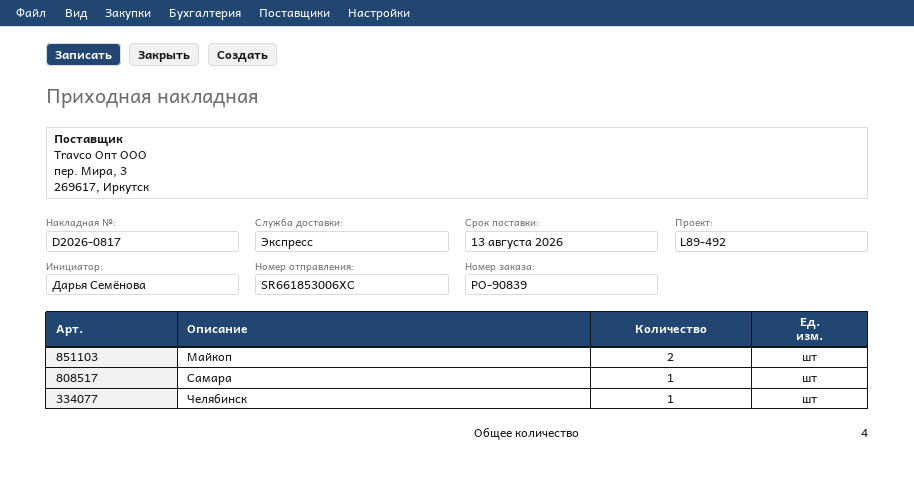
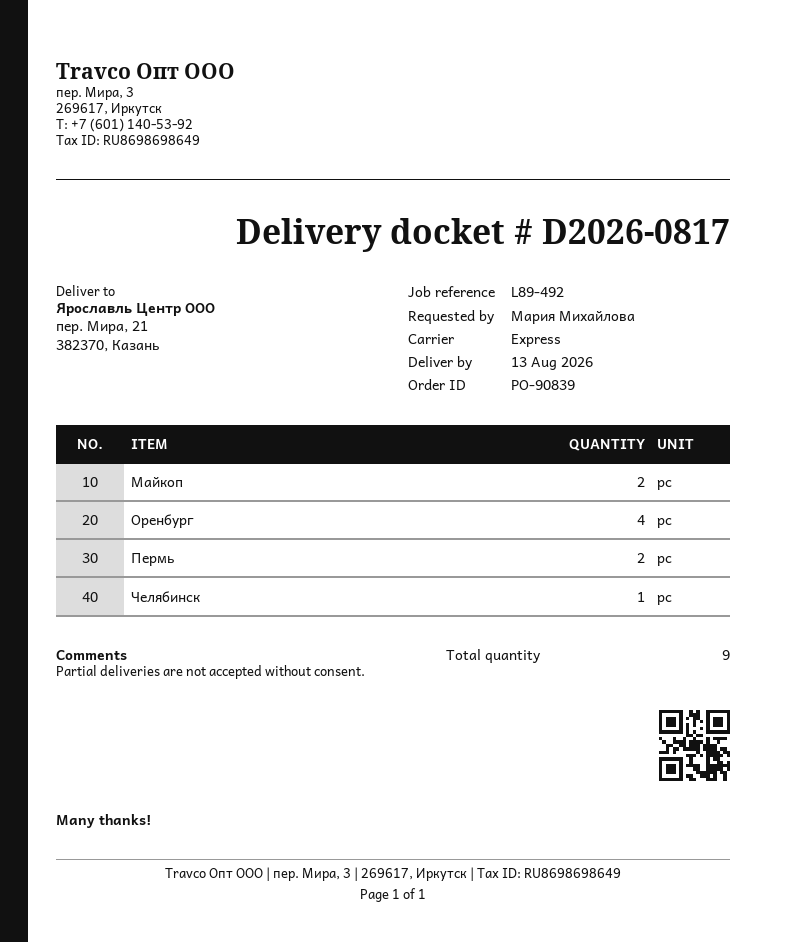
ordered by: Дарья Семёнова -> Мария Михайлова
Самара: 1 -> none
Оренбург: none -> 4
Пермь: none -> 2
total quantity: 4 -> 9

